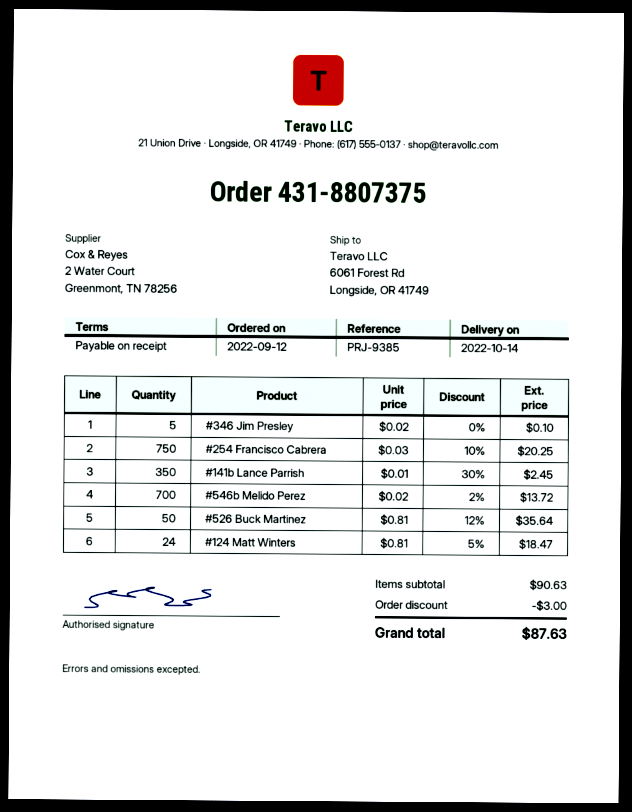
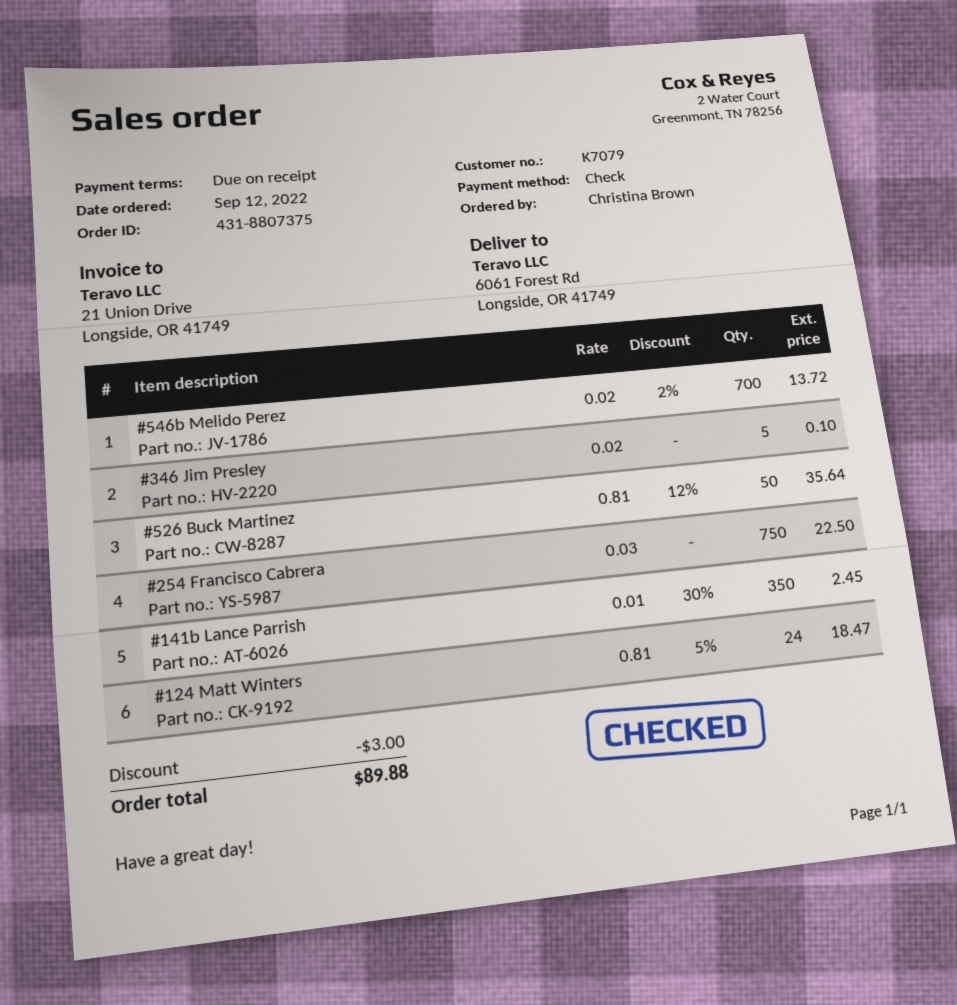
#254 Francisco Cabrera: 750 x 0.03 - 10% = 20.25 -> 750 x 0.03 = 22.50
total: 87.63 -> 89.88

